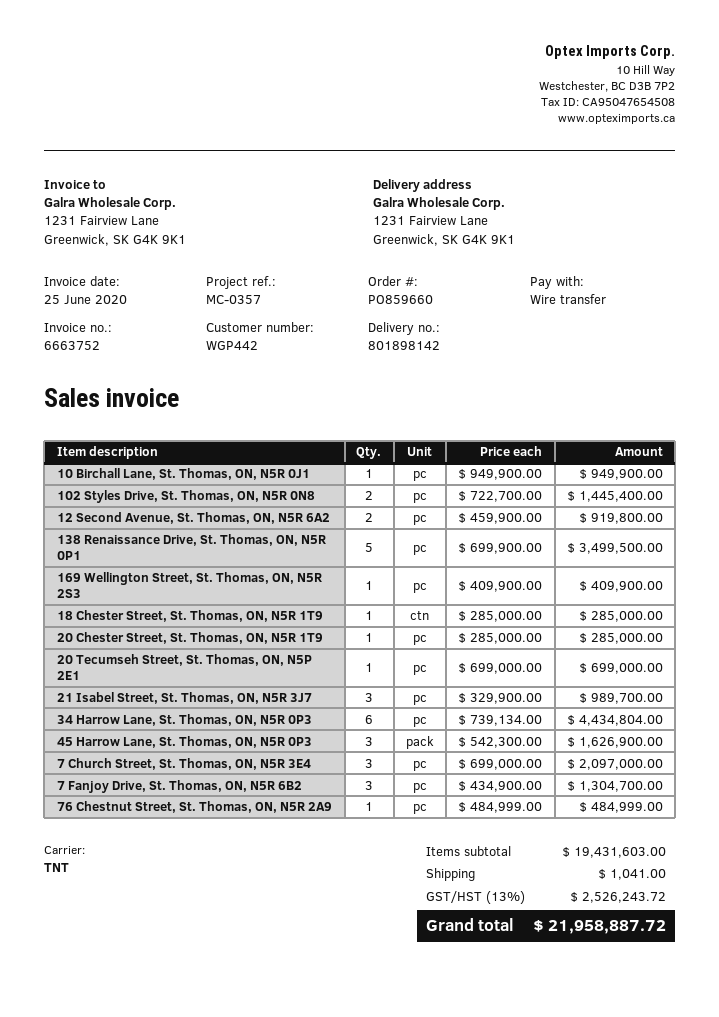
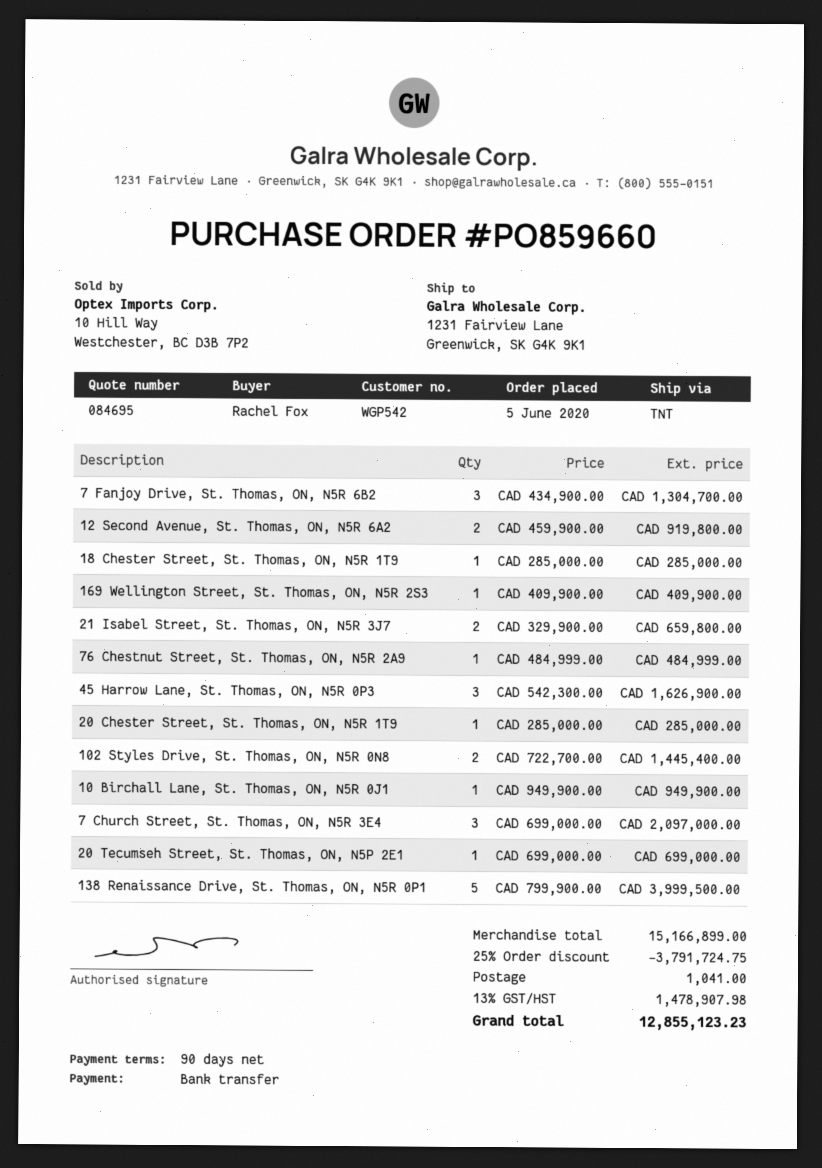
customer number: WGP442 -> WGP542
138 Renaissance Drive, St. Thomas, ON, N5R 0P1: 5 x 699900.00 = 3499500.00 -> 5 x 799900.00 = 3999500.00
21 Isabel Street, St. Thomas, ON, N5R 3J7: 3 x 329900.00 = 989700.00 -> 2 x 329900.00 = 659800.00
34 Harrow Lane, St. Thomas, ON, N5R 0P3: 6 x 739134.00 = 4434804.00 -> none
subtotal: 19431603.00 -> 15166899.00
discount: none -> 25% = 3791724.75
tax: 13% = 2526243.72 -> 13% = 1478907.98
total: 21958887.72 -> 12855123.23

